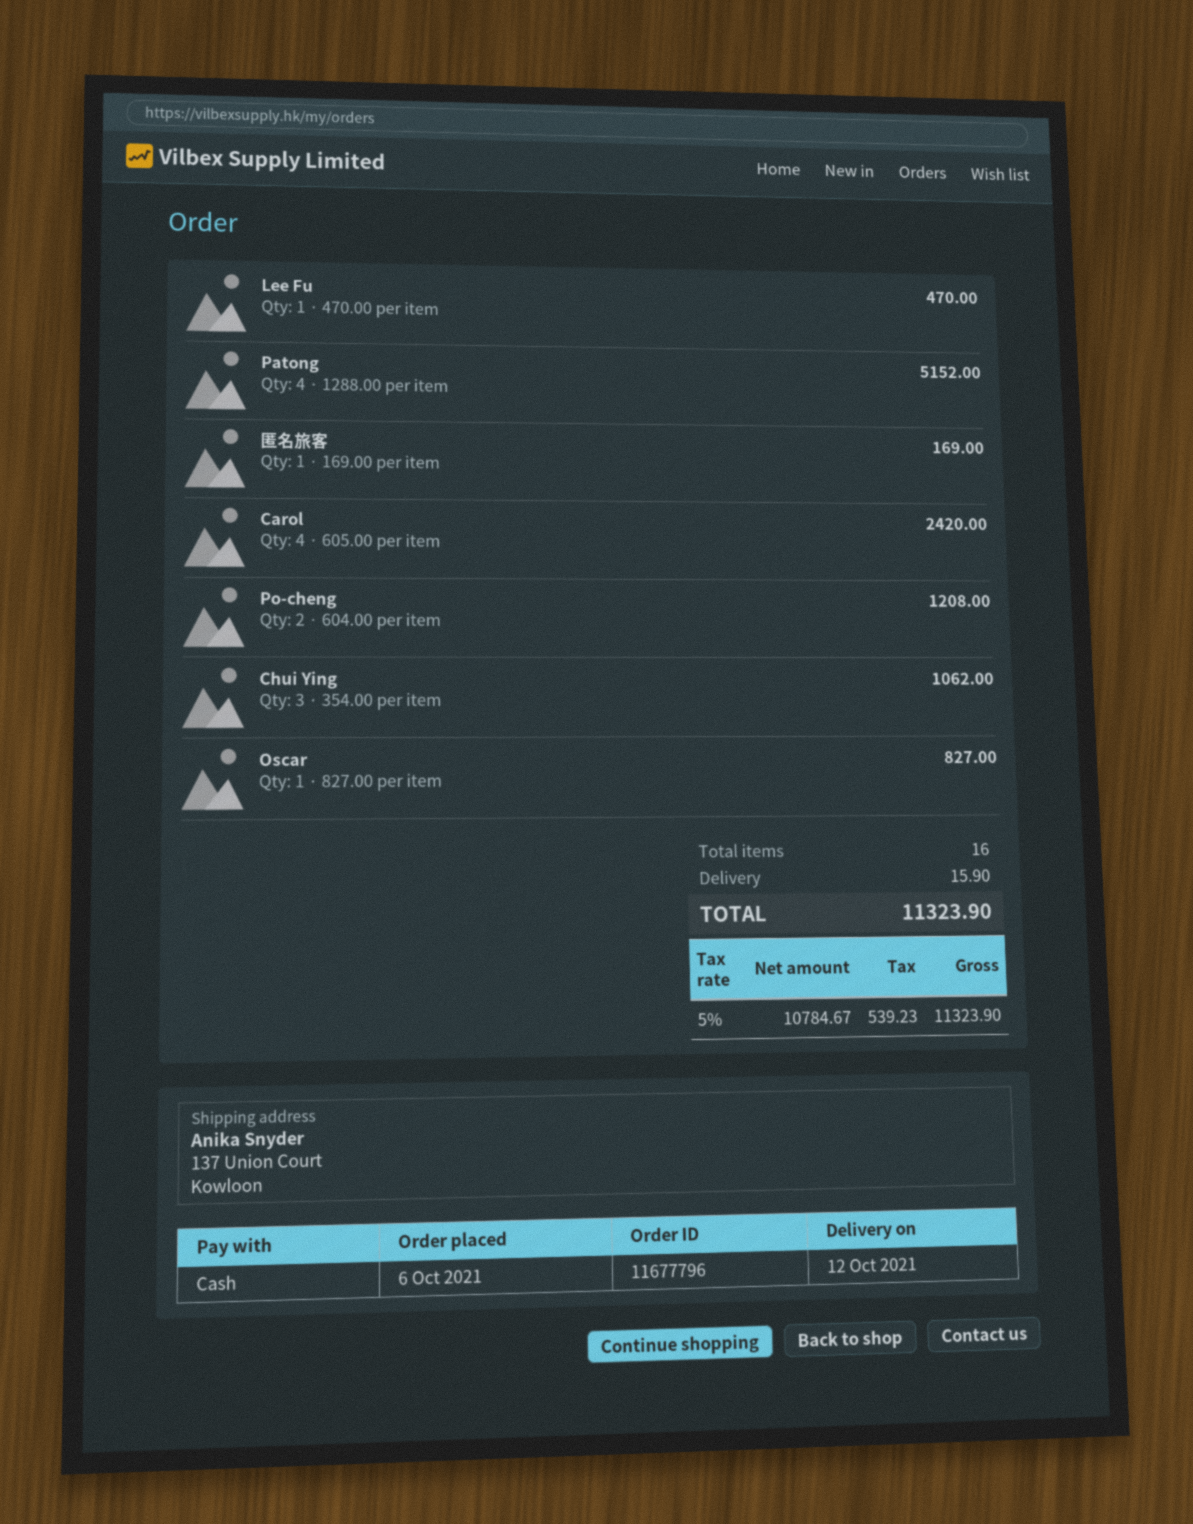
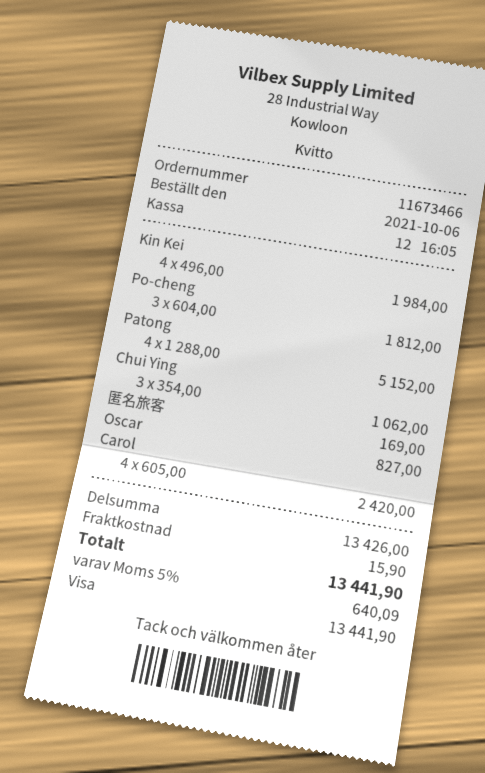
order number: 11677796 -> 11673466
payment method: cash -> Visa
Lee Fu: 1 x 470.00 = 470.00 -> none
Po-cheng: 2 x 604.00 = 1208.00 -> 3 x 604.00 = 1812.00
Kin Kei: none -> 4 x 496.00 = 1984.00
tax: 5% = 539.23 -> 5% = 640.09
total: 11323.90 -> 13441.90

